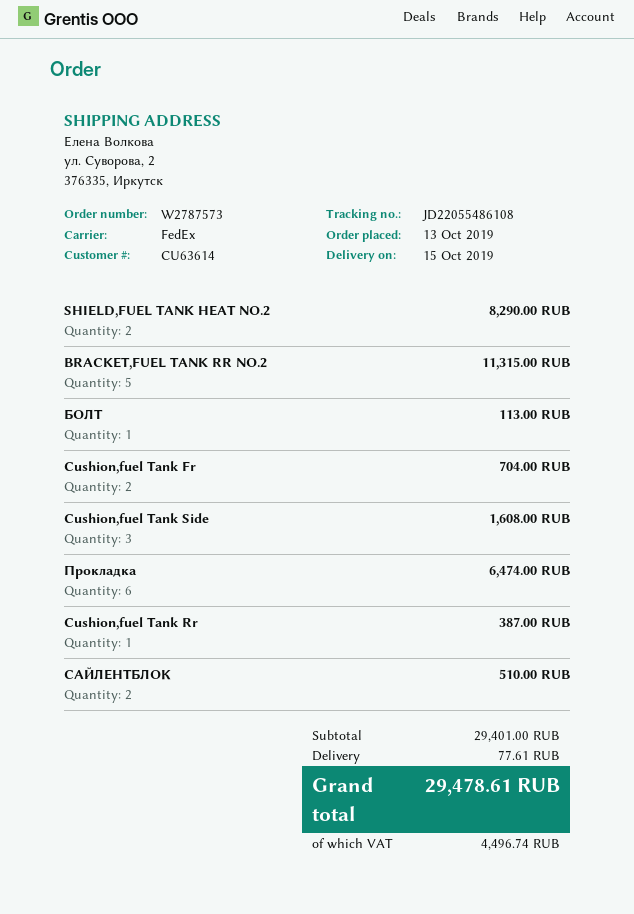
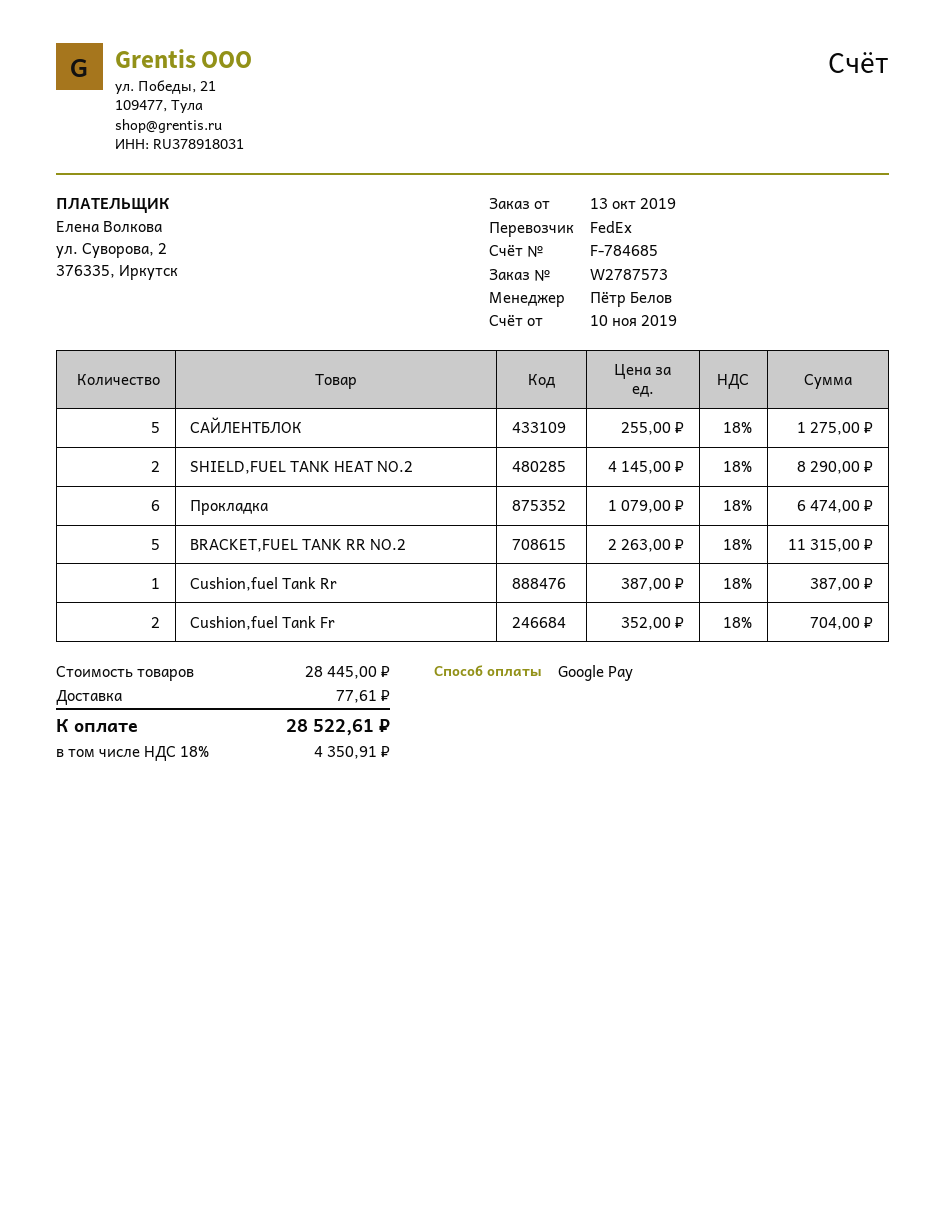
БОЛТ: 1 for 113.00 -> none
Cushion,fuel Tank Side: 3 for 1608.00 -> none
САЙЛЕНТБЛОК: 2 for 510.00 -> 5 for 1275.00
subtotal: 29401.00 -> 28445.00
tax: 4496.74 -> 4350.91
total: 29478.61 -> 28522.61

